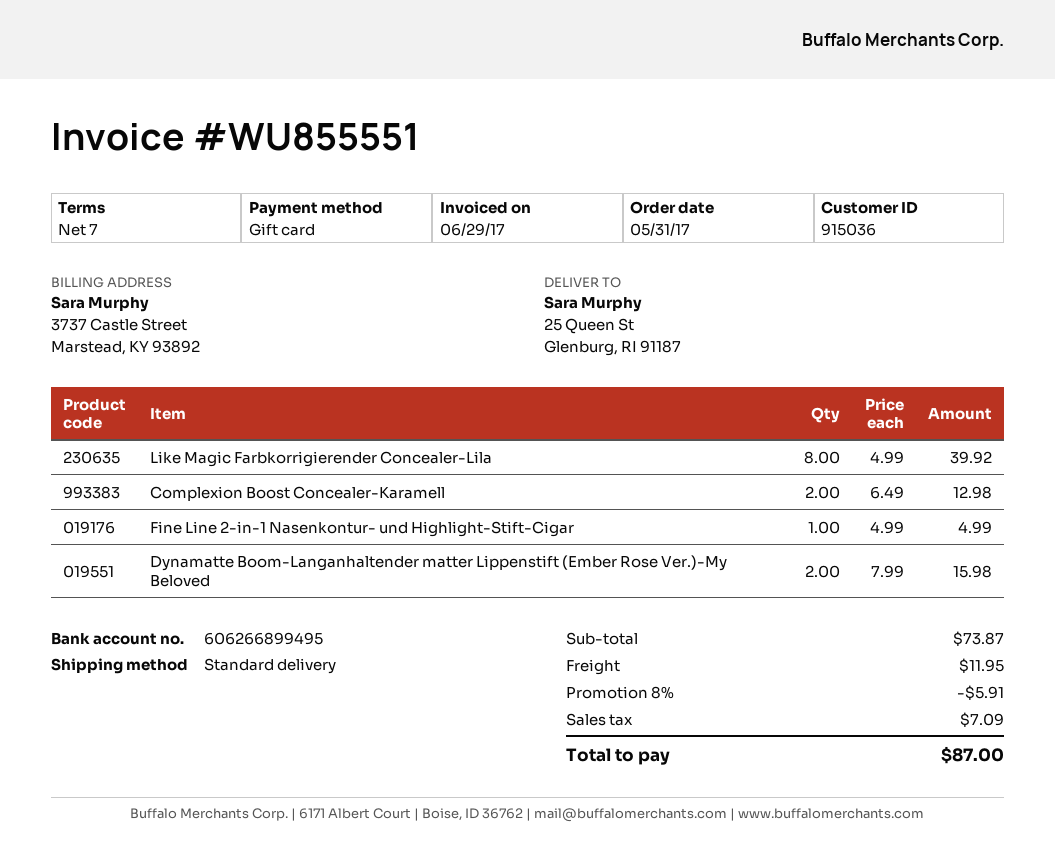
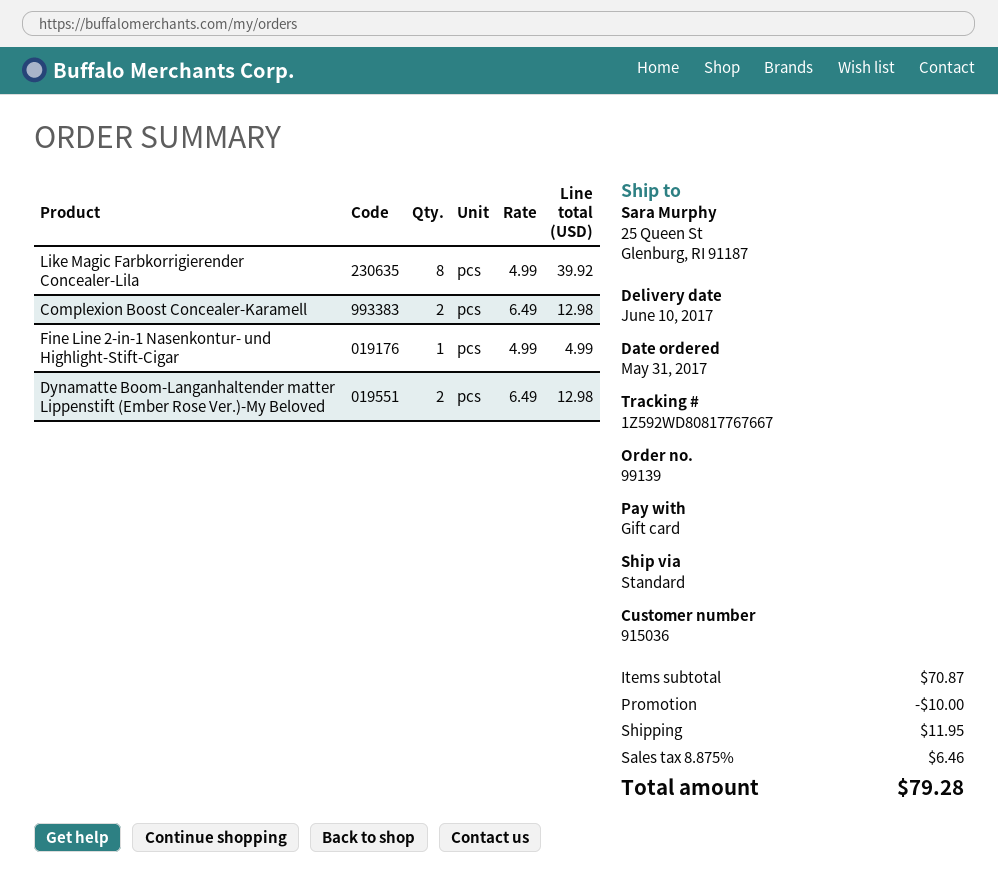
Dynamatte Boom-Langanhaltender matter Lippenstift (Ember Rose Ver.)-My Beloved: 2 x 7.99 = 15.98 -> 2 x 6.49 = 12.98
subtotal: 73.87 -> 70.87
discount: 5.91 -> 10.00
tax: 7.09 -> 6.46
total: 87.00 -> 79.28

